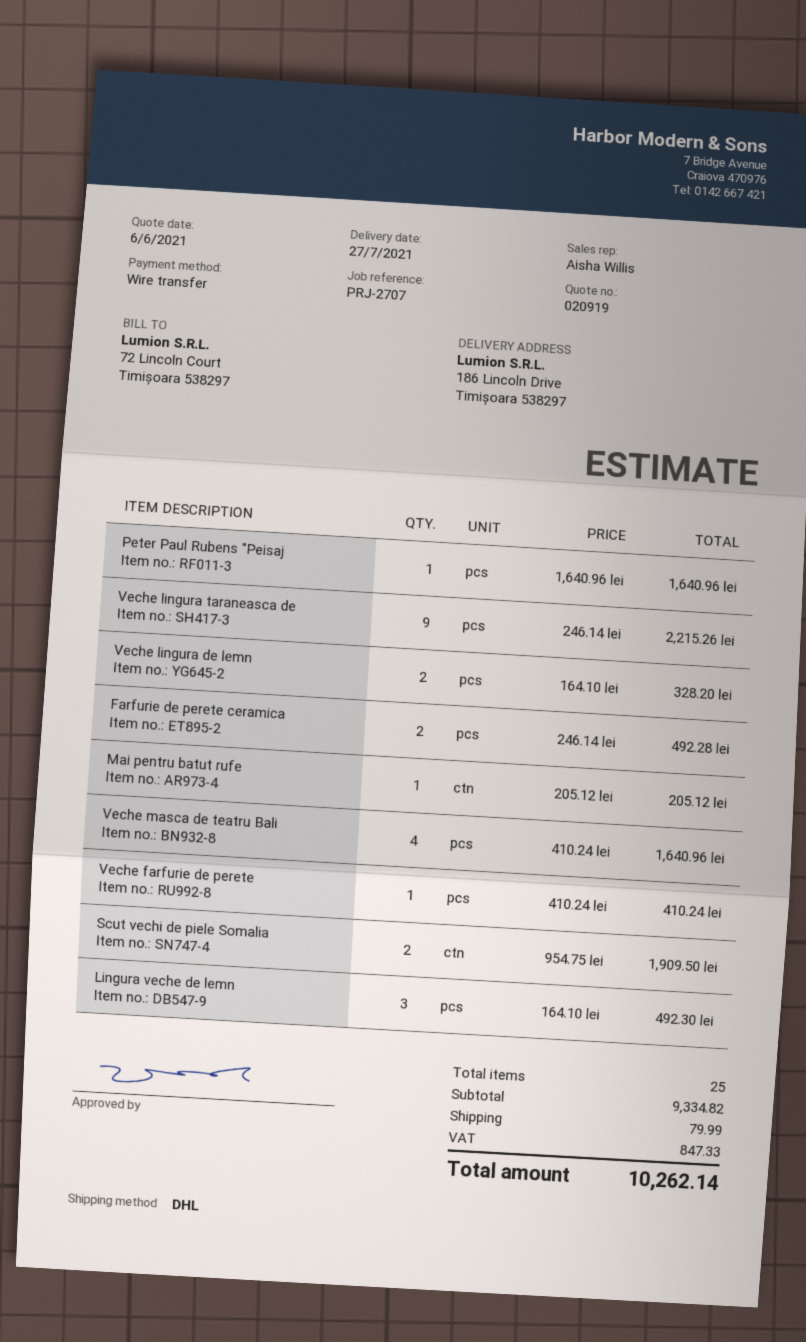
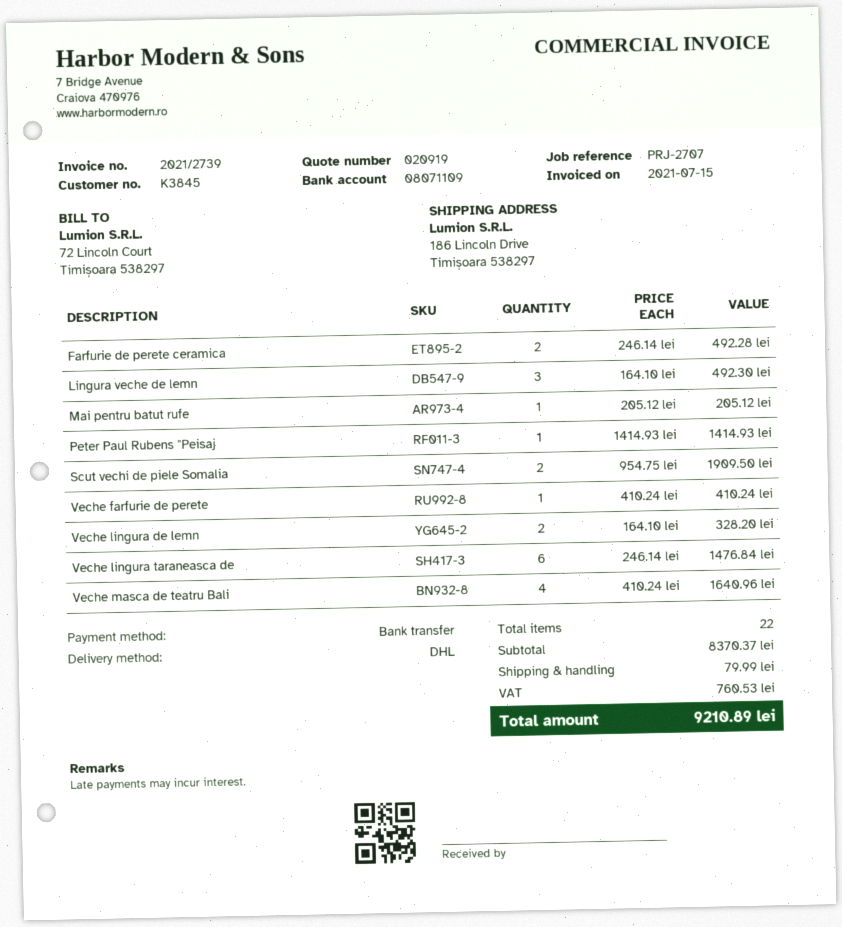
Peter Paul Rubens "Peisaj: 1 x 1640.96 = 1640.96 -> 1 x 1414.93 = 1414.93
Veche lingura taraneasca de: 9 x 246.14 = 2215.26 -> 6 x 246.14 = 1476.84
total quantity: 25 -> 22
subtotal: 9334.82 -> 8370.37
tax: 847.33 -> 760.53
total: 10262.14 -> 9210.89

